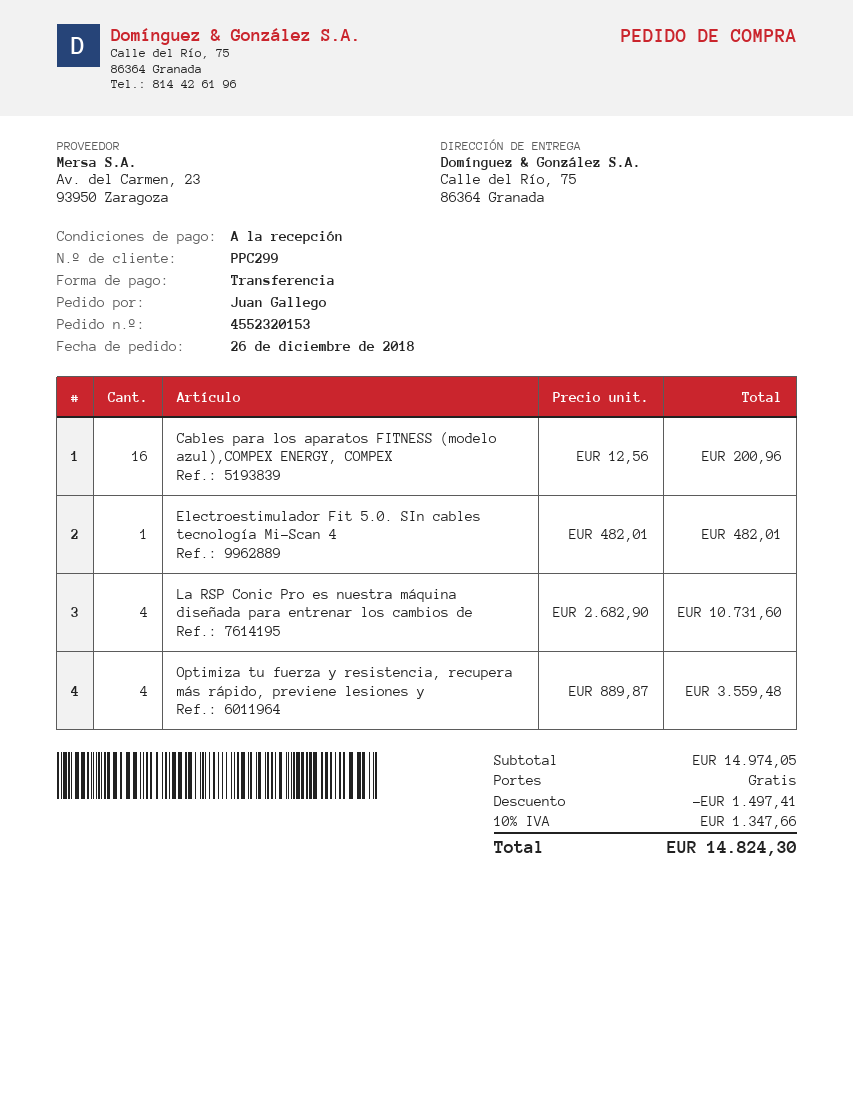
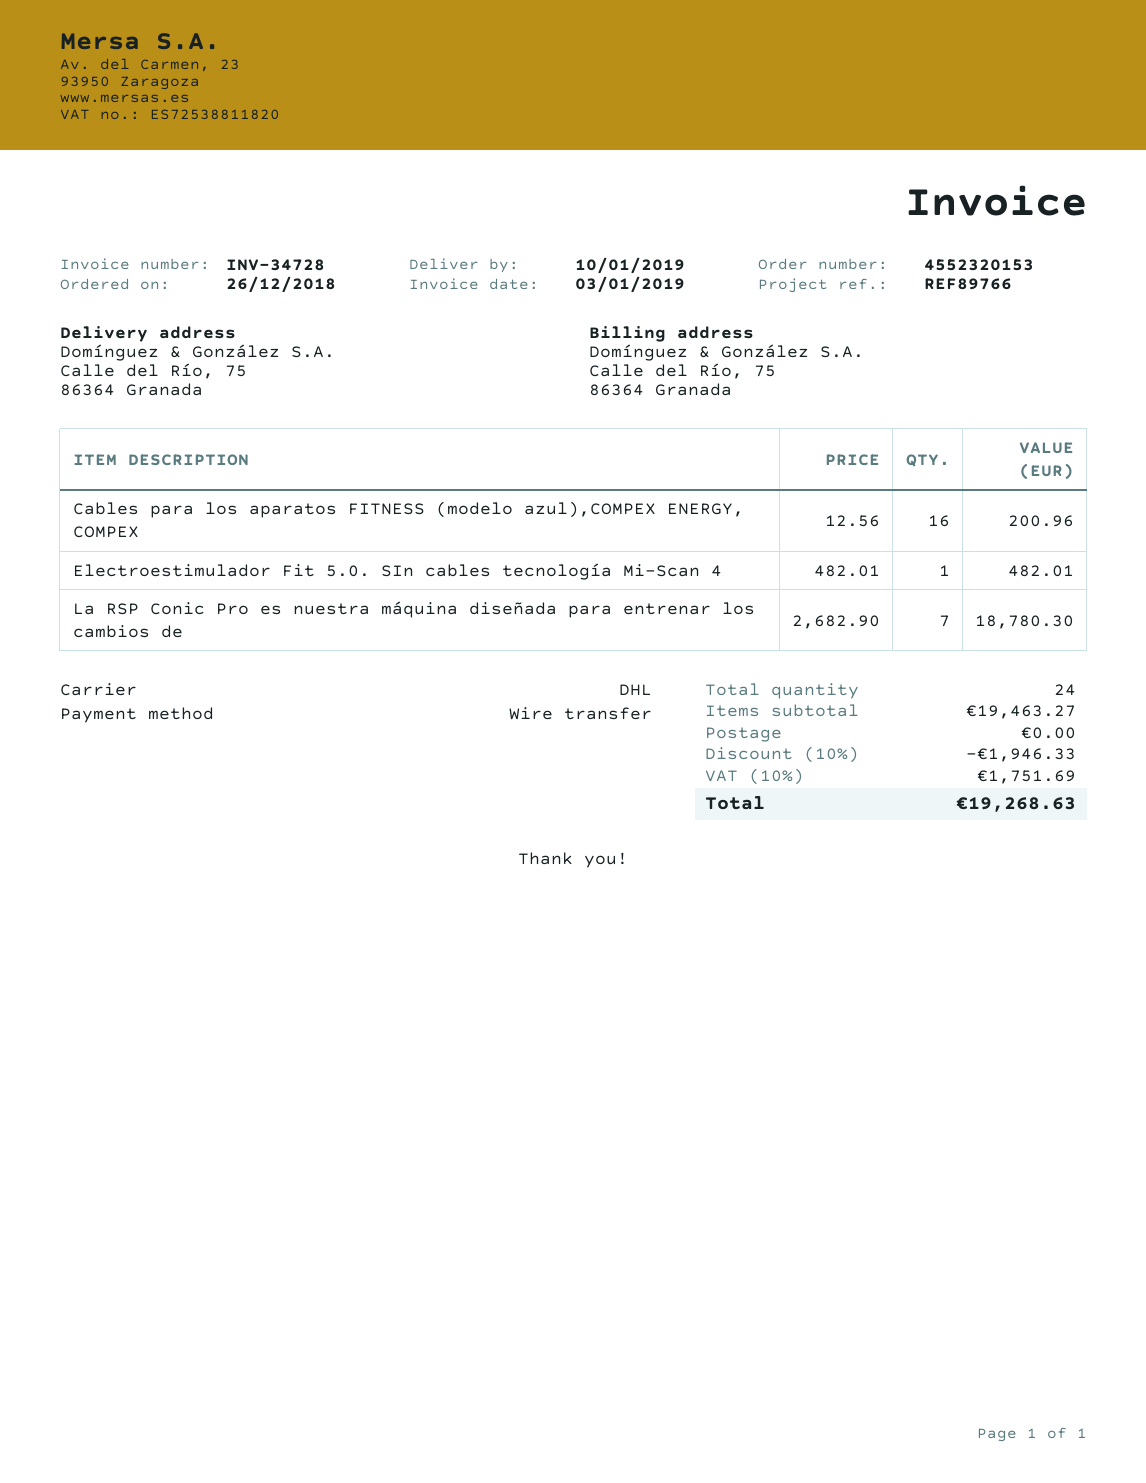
La RSP Conic Pro es nuestra máquina diseñada para entrenar los cambios de: 4 x 2682.90 = 10731.60 -> 7 x 2682.90 = 18780.30
Optimiza tu fuerza y resistencia, recupera más rápido, previene lesiones y: 4 x 889.87 = 3559.48 -> none
subtotal: 14974.05 -> 19463.27
discount: 1497.41 -> 1946.33
tax: 10% = 1347.66 -> 10% = 1751.69
total: 14824.30 -> 19268.63

